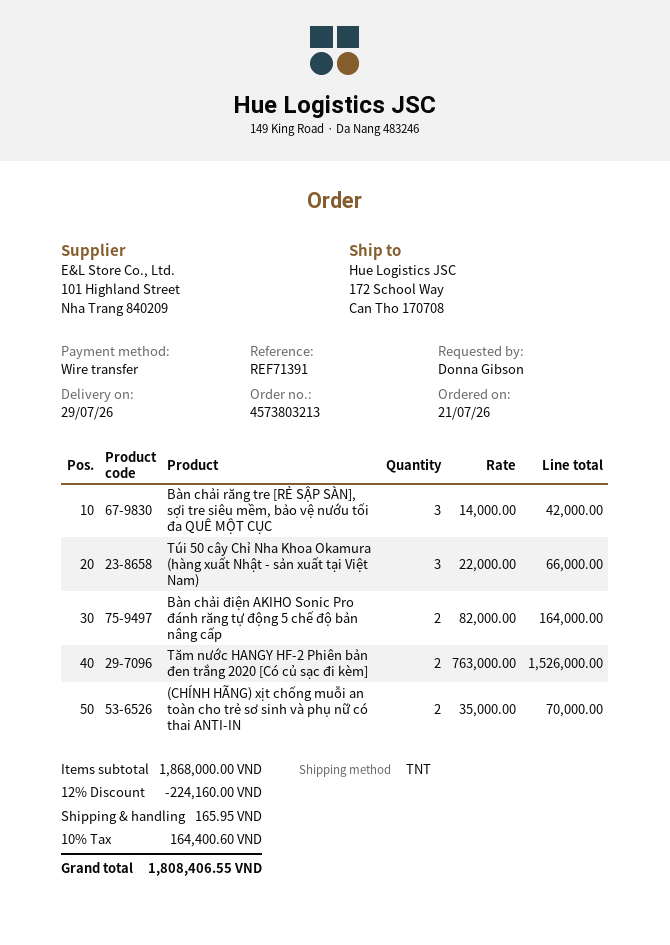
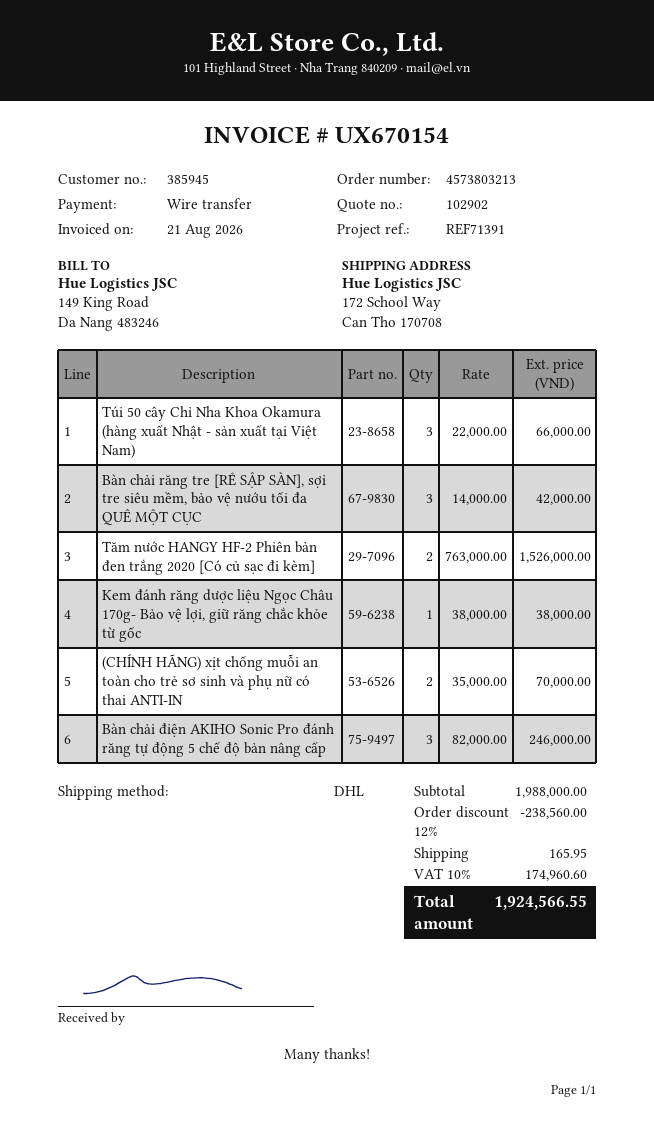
shipping method: TNT -> DHL
Bàn chải điện AKIHO Sonic Pro đánh răng tự động 5 chế độ bản nâng cấp: 2 x 82000.00 = 164000.00 -> 3 x 82000.00 = 246000.00
Kem đánh răng dược liệu Ngọc Châu 170g- Bảo vệ lợi, giữ răng chắc khỏe từ gốc: none -> 1 x 38000.00 = 38000.00
subtotal: 1868000.00 -> 1988000.00
discount: 12% = 224160.00 -> 12% = 238560.00
tax: 10% = 164400.60 -> 10% = 174960.60
total: 1808406.55 -> 1924566.55

